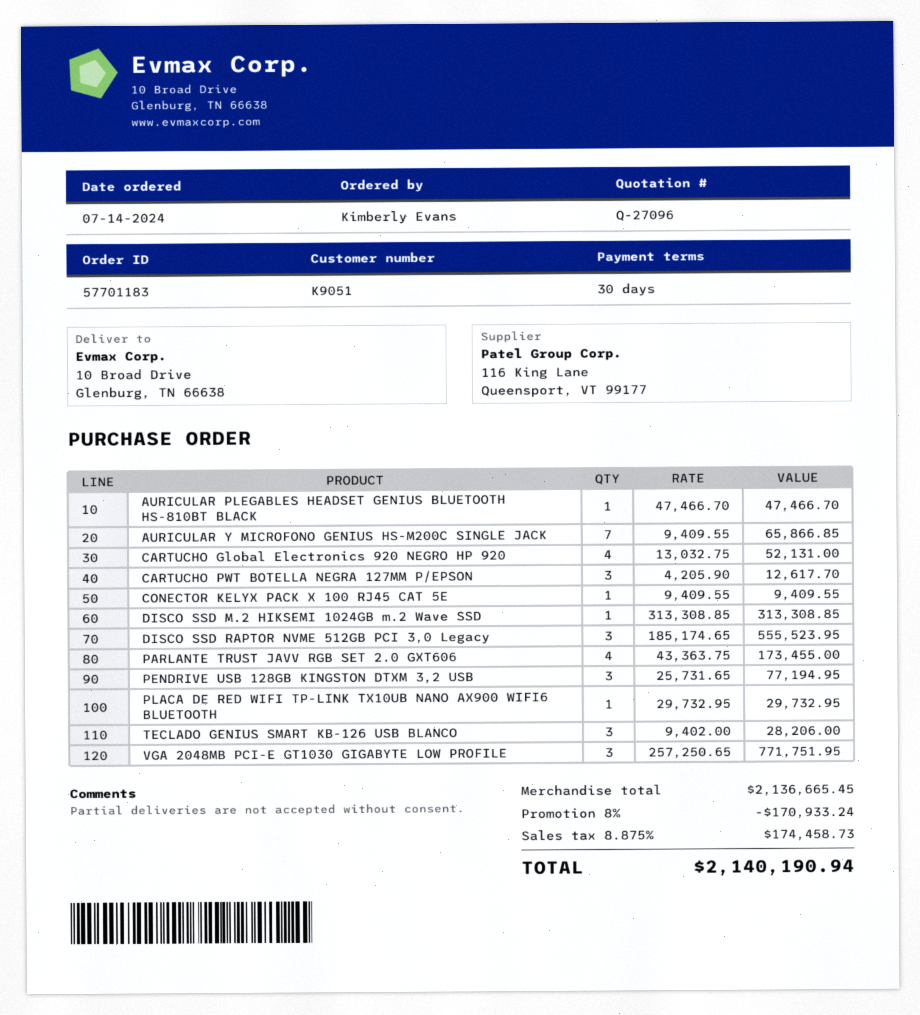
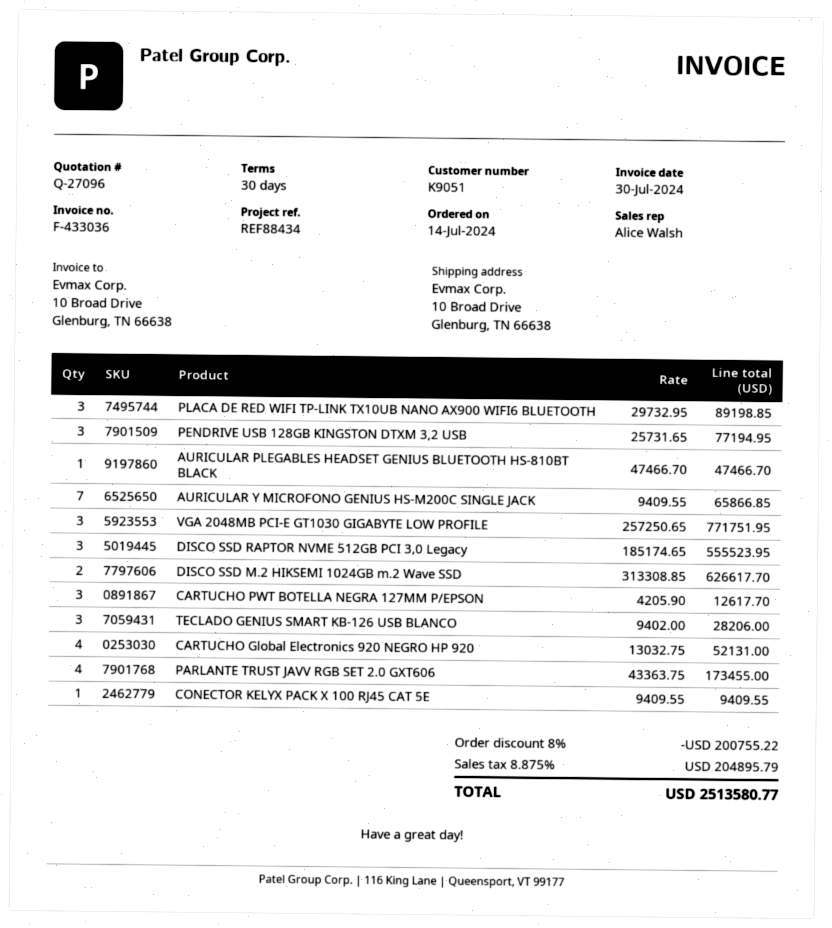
DISCO SSD M.2 HIKSEMI 1024GB m.2 Wave SSD: 1 x 313308.85 = 313308.85 -> 2 x 313308.85 = 626617.70
PLACA DE RED WIFI TP-LINK TX10UB NANO AX900 WIFI6 BLUETOOTH: 1 x 29732.95 = 29732.95 -> 3 x 29732.95 = 89198.85
discount: 8% = 170933.24 -> 8% = 200755.22
tax: 8.875% = 174458.73 -> 8.875% = 204895.79
total: 2140190.94 -> 2513580.77

